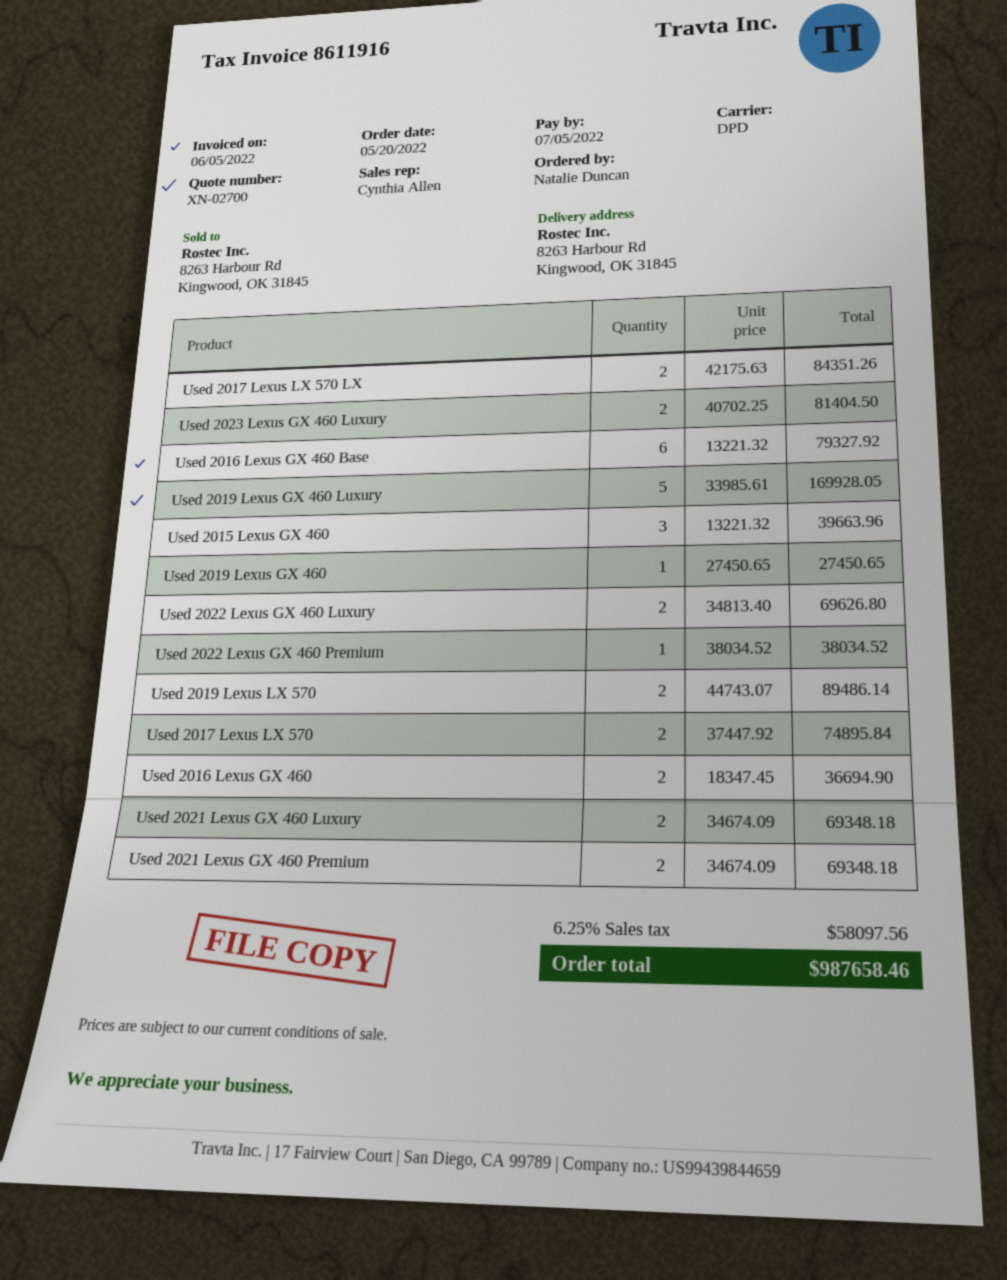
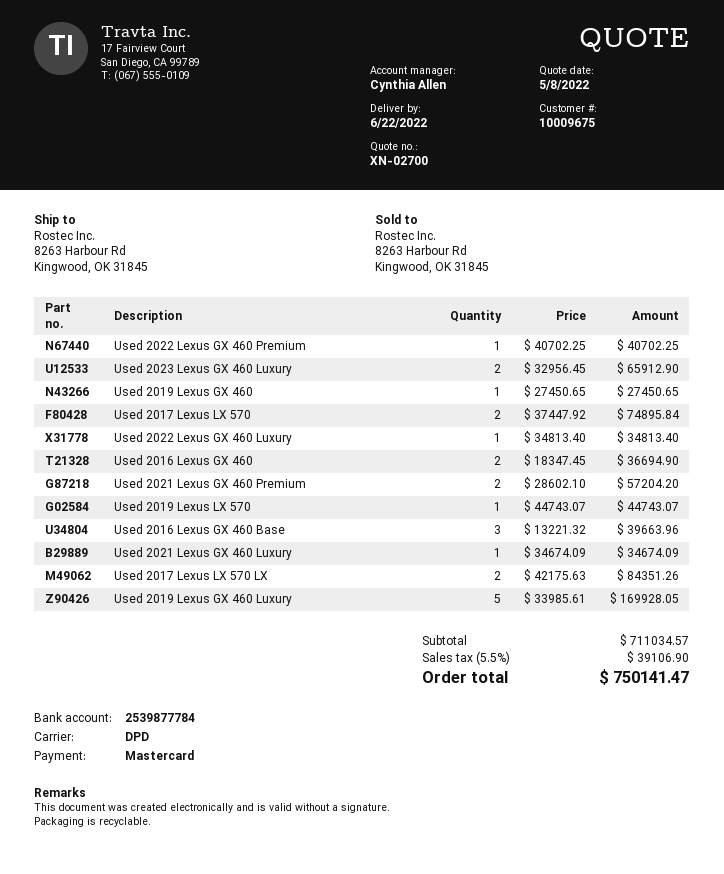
Used 2023 Lexus GX 460 Luxury: 2 x 40702.25 = 81404.50 -> 2 x 32956.45 = 65912.90
Used 2016 Lexus GX 460 Base: 6 x 13221.32 = 79327.92 -> 3 x 13221.32 = 39663.96
Used 2015 Lexus GX 460: 3 x 13221.32 = 39663.96 -> none
Used 2022 Lexus GX 460 Luxury: 2 x 34813.40 = 69626.80 -> 1 x 34813.40 = 34813.40
Used 2022 Lexus GX 460 Premium: 1 x 38034.52 = 38034.52 -> 1 x 40702.25 = 40702.25
Used 2019 Lexus LX 570: 2 x 44743.07 = 89486.14 -> 1 x 44743.07 = 44743.07
Used 2021 Lexus GX 460 Luxury: 2 x 34674.09 = 69348.18 -> 1 x 34674.09 = 34674.09
Used 2021 Lexus GX 460 Premium: 2 x 34674.09 = 69348.18 -> 2 x 28602.10 = 57204.20
tax: 6.25% = 58097.56 -> 5.5% = 39106.90
total: 987658.46 -> 750141.47

